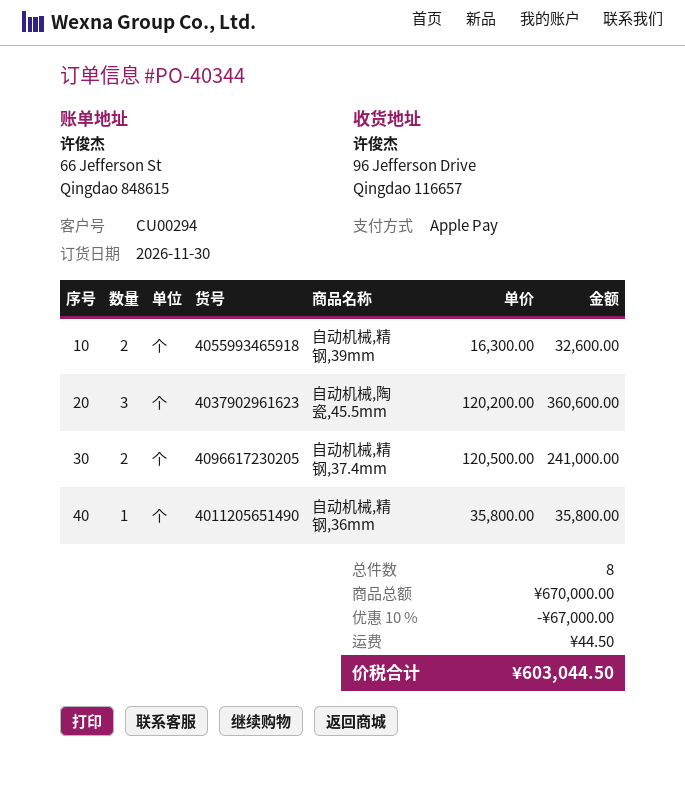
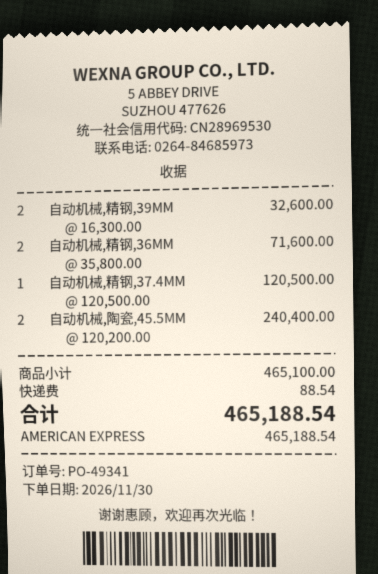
order number: PO-40344 -> PO-49341
payment method: Apple Pay -> American Express
自动机械,陶瓷,45.5mm: 3 x 120200.00 = 360600.00 -> 2 x 120200.00 = 240400.00
自动机械,精钢,37.4mm: 2 x 120500.00 = 241000.00 -> 1 x 120500.00 = 120500.00
自动机械,精钢,36mm: 1 x 35800.00 = 35800.00 -> 2 x 35800.00 = 71600.00
subtotal: 670000.00 -> 465100.00
discount: 10% = 67000.00 -> none
shipping: 44.50 -> 88.54
total: 603044.50 -> 465188.54

